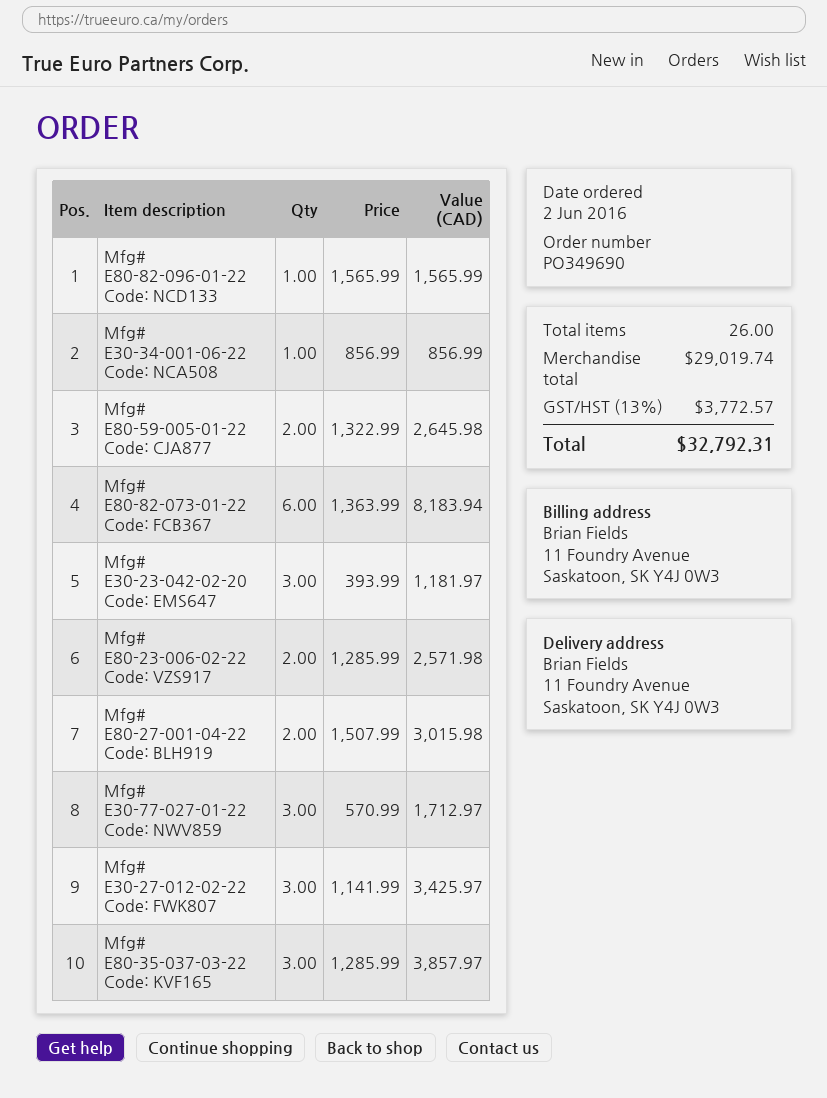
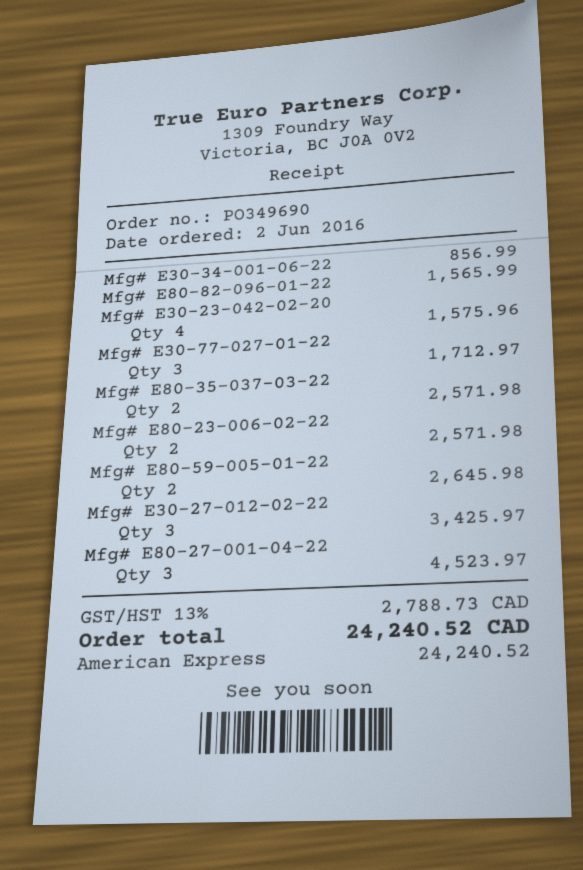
Mfg# E80-82-073-01-22: 6 for 8183.94 -> none
Mfg# E30-23-042-02-20: 3 for 1181.97 -> 4 for 1575.96
Mfg# E80-27-001-04-22: 2 for 3015.98 -> 3 for 4523.97
Mfg# E80-35-037-03-22: 3 for 3857.97 -> 2 for 2571.98
tax: 13% = 3772.57 -> 13% = 2788.73
total: 32792.31 -> 24240.52

